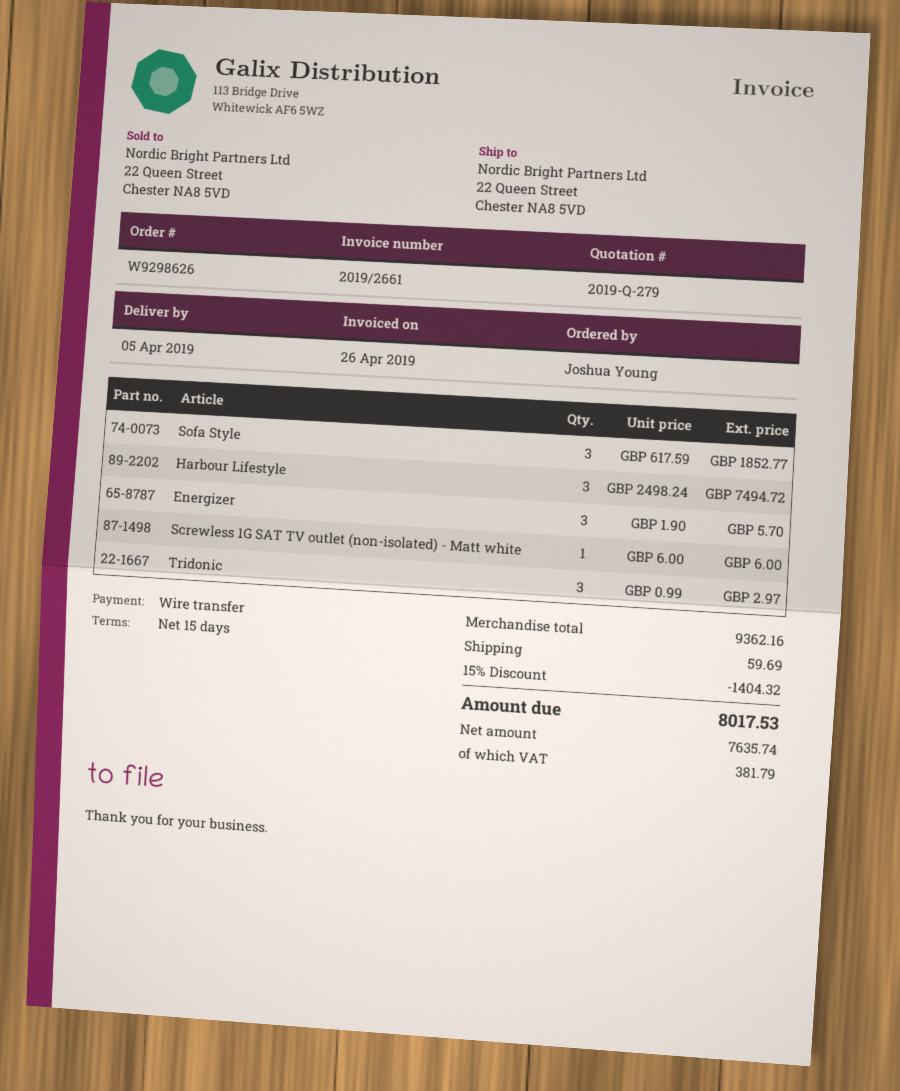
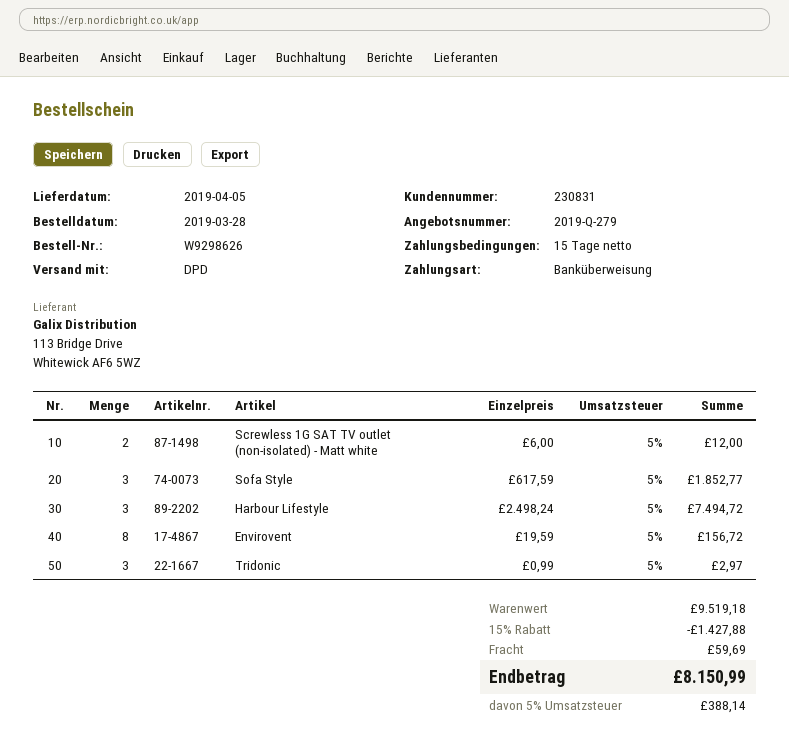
Energizer: 3 x 1.90 = 5.70 -> none
Screwless 1G SAT TV outlet (non-isolated) - Matt white: 1 x 6.00 = 6.00 -> 2 x 6.00 = 12.00
Envirovent: none -> 8 x 19.59 = 156.72
subtotal: 9362.16 -> 9519.18
discount: 15% = 1404.32 -> 15% = 1427.88
tax: 381.79 -> 388.14
total: 8017.53 -> 8150.99

